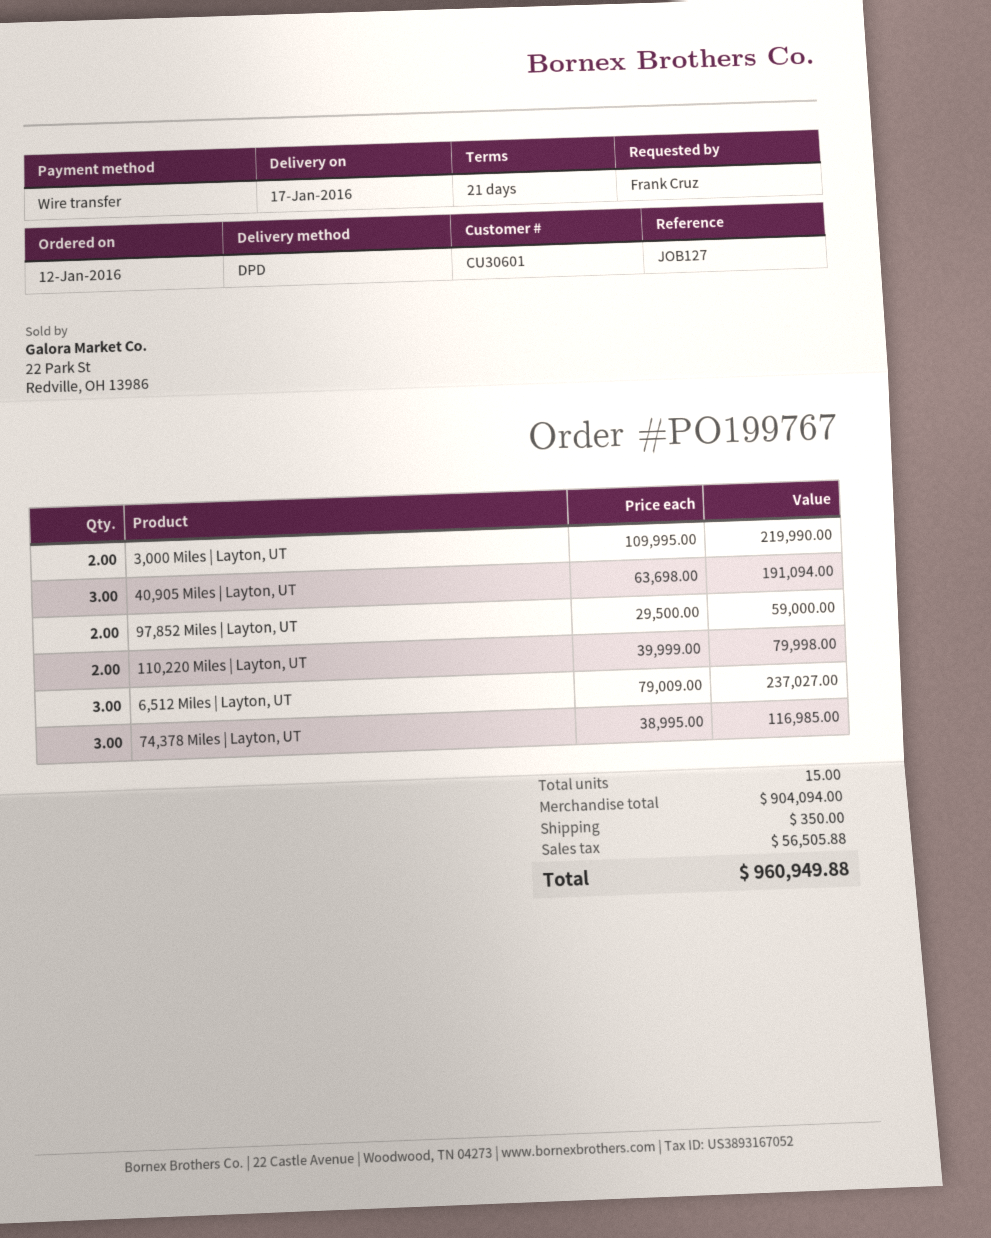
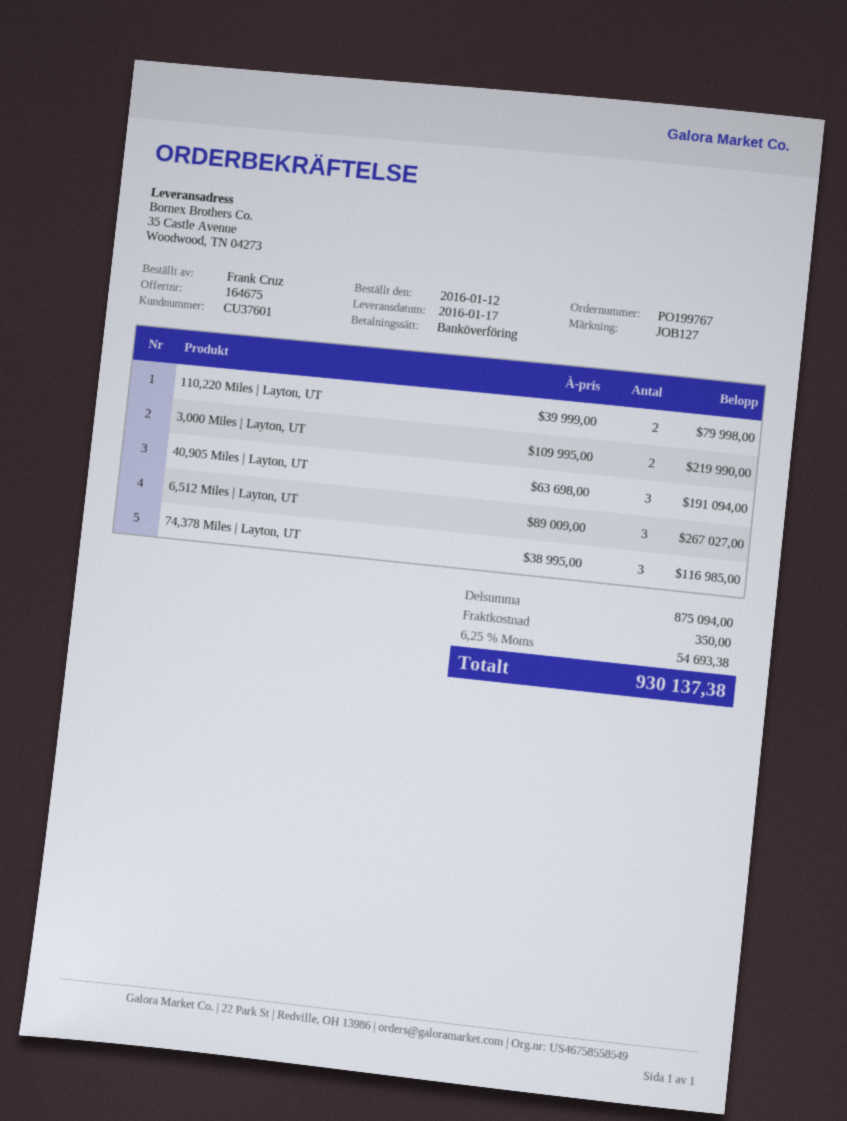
customer number: CU30601 -> CU37601
97,852 Miles | Layton, UT: 2 x 29500.00 = 59000.00 -> none
6,512 Miles | Layton, UT: 3 x 79009.00 = 237027.00 -> 3 x 89009.00 = 267027.00
subtotal: 904094.00 -> 875094.00
tax: 56505.88 -> 54693.38
total: 960949.88 -> 930137.38

